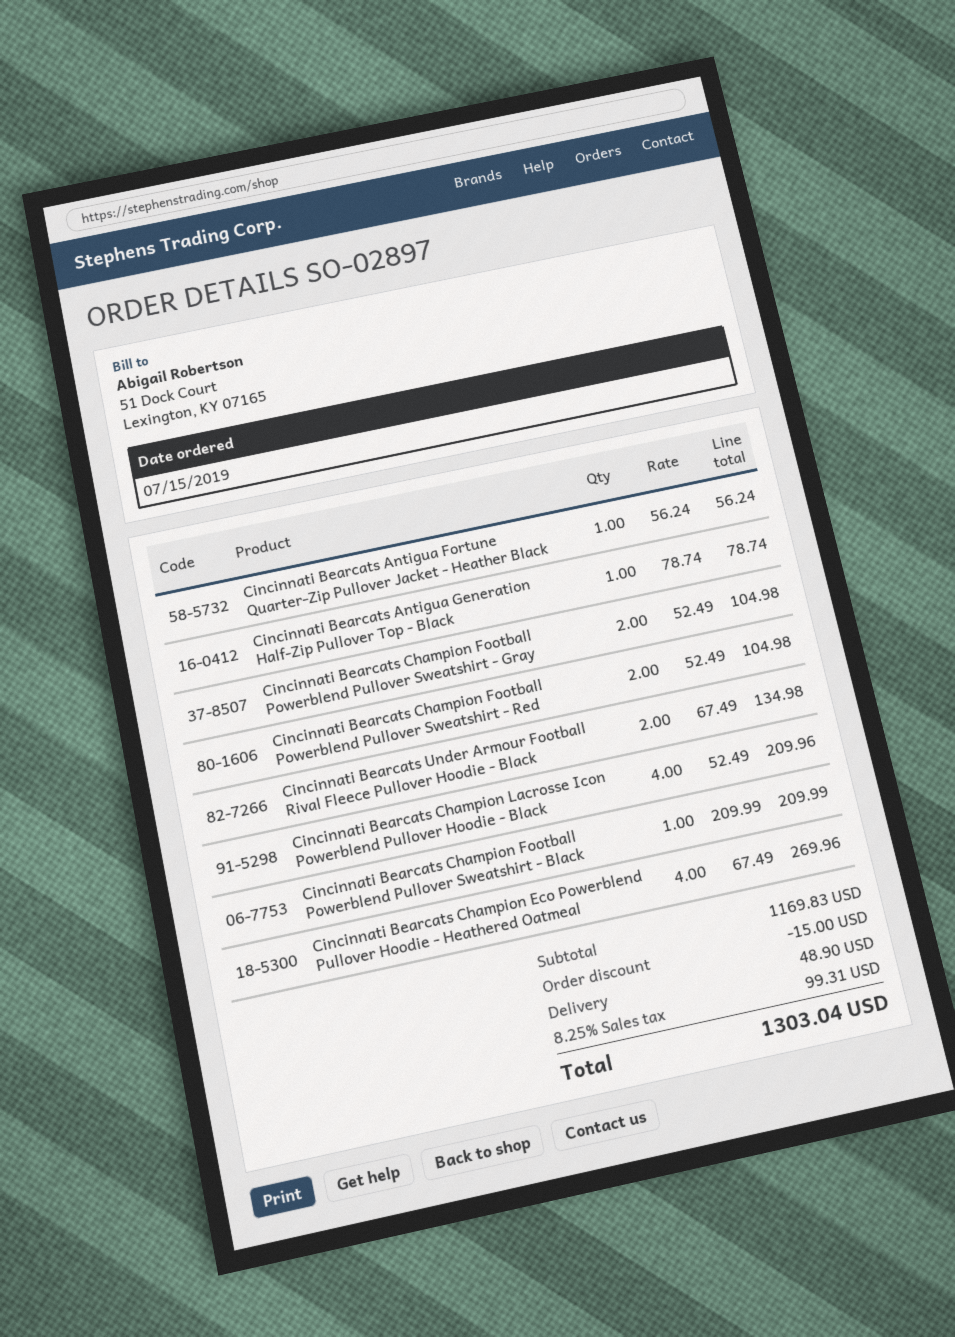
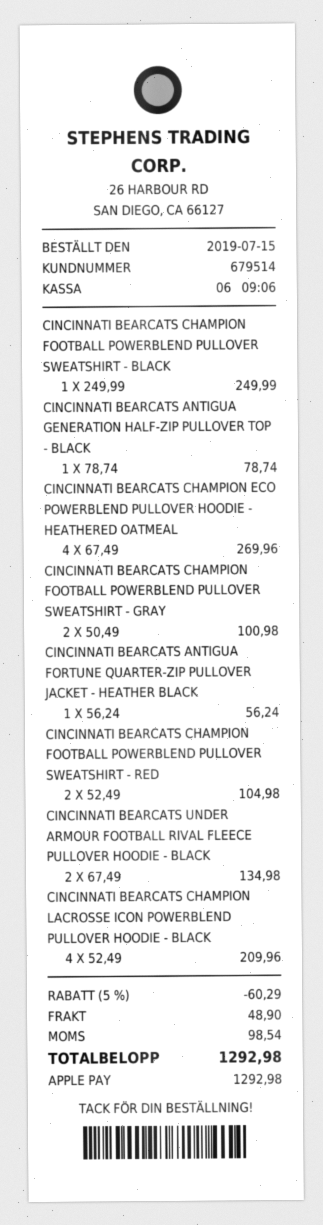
Cincinnati Bearcats Champion Football Powerblend Pullover Sweatshirt - Gray: 2 x 52.49 = 104.98 -> 2 x 50.49 = 100.98
Cincinnati Bearcats Champion Football Powerblend Pullover Sweatshirt - Black: 1 x 209.99 = 209.99 -> 1 x 249.99 = 249.99
discount: 15.00 -> 60.29
tax: 99.31 -> 98.54
total: 1303.04 -> 1292.98

